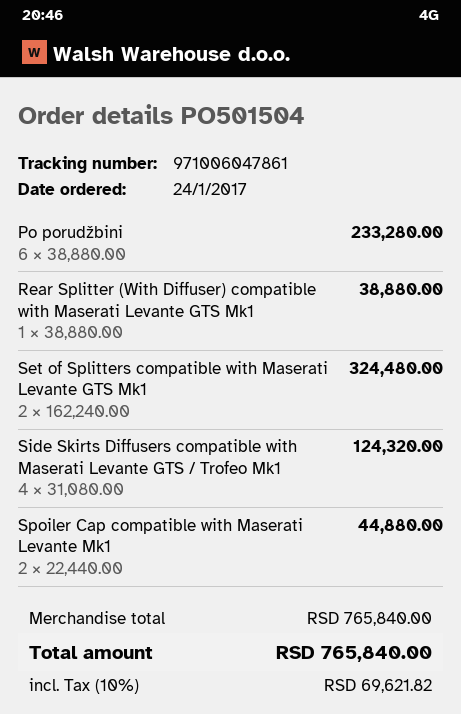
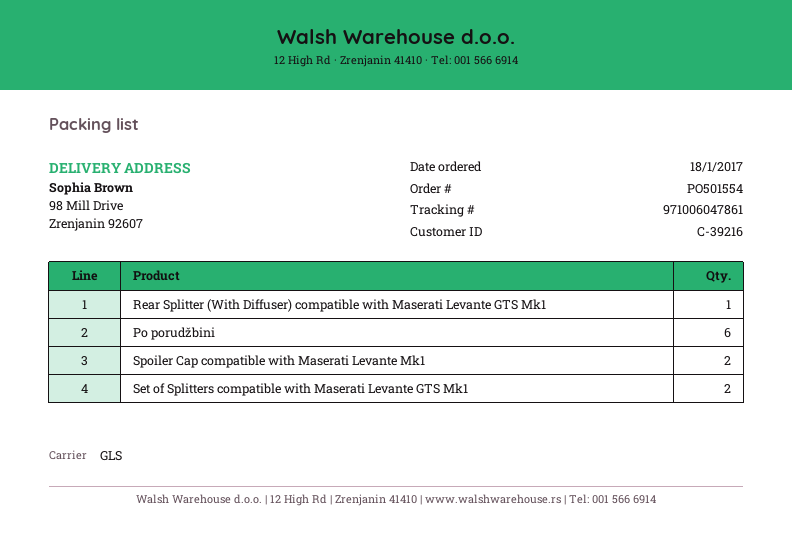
order number: PO501504 -> PO501554
order date: 2017-01-24 -> 2017-01-18
Side Skirts Diffusers compatible with Maserati Levante GTS / Trofeo Mk1: 4 -> none

